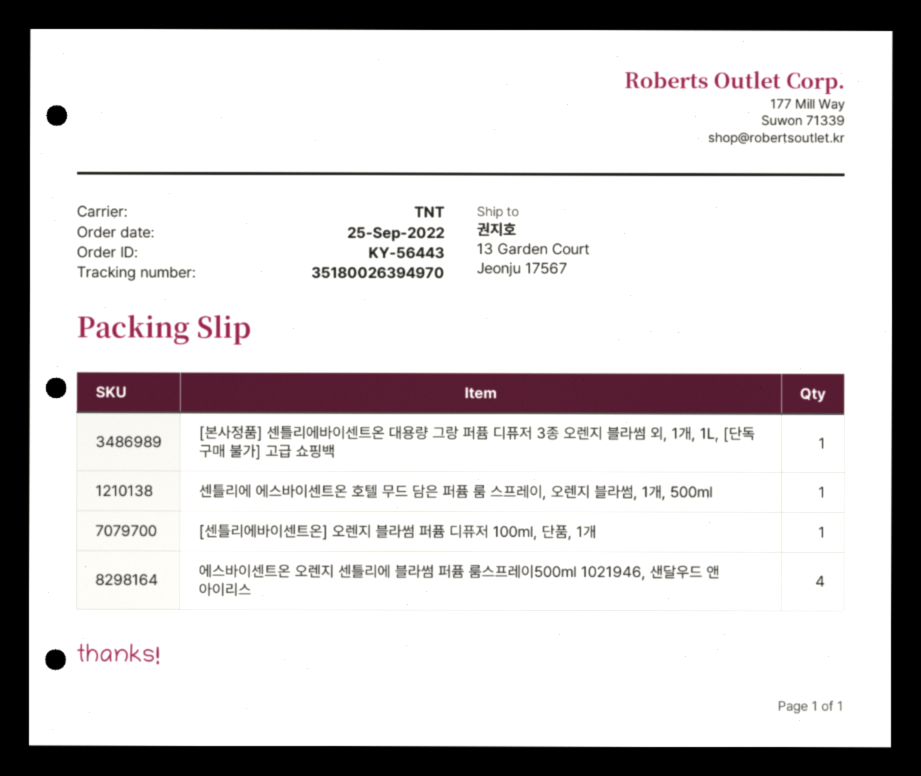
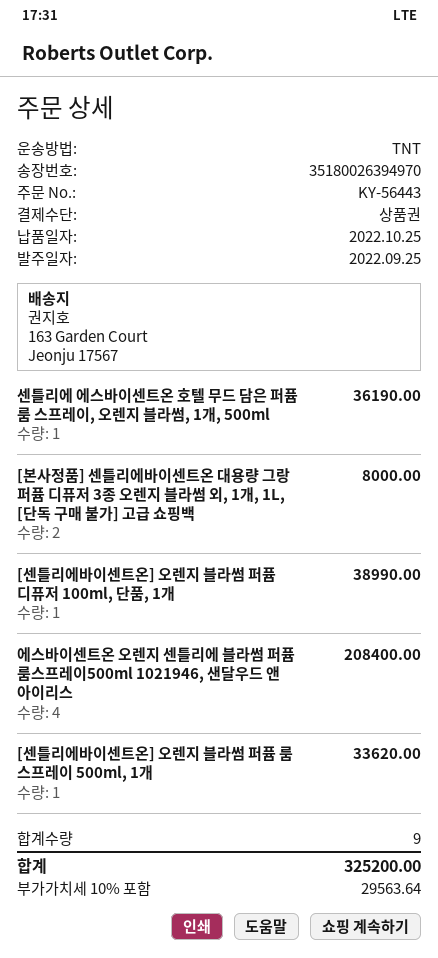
ship to: 13 Garden Court, Jeonju 17567 -> 163 Garden Court, Jeonju 17567
[본사정품] 센틀리에바이센트온 대용량 그랑 퍼퓸 디퓨저 3종 오렌지 블라썸 외, 1개, 1L, [단독 구매 불가] 고급 쇼핑백: 1 -> 2
[센틀리에바이센트온] 오렌지 블라썸 퍼퓸 룸 스프레이 500ml, 1개: none -> 1

